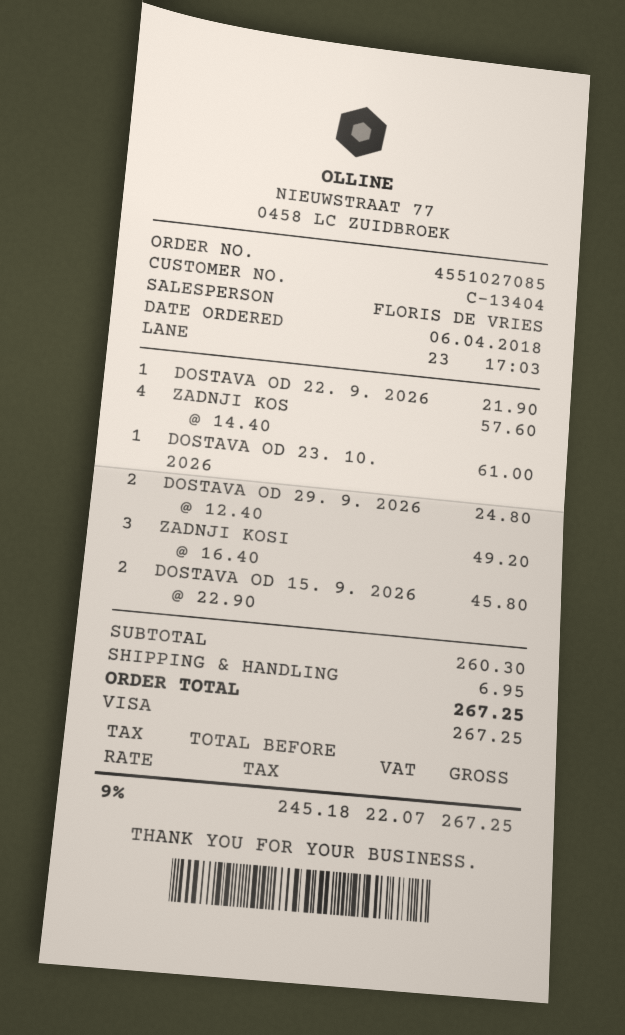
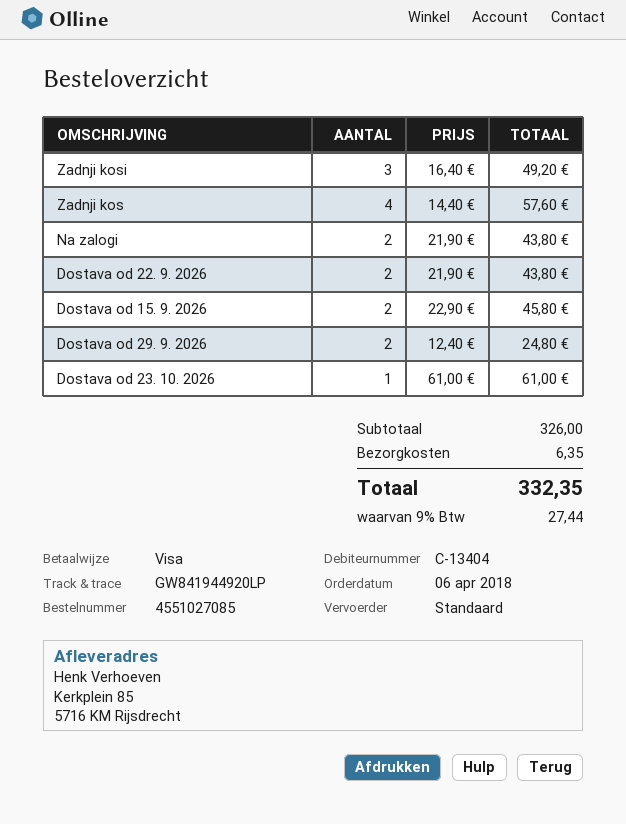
DOSTAVA OD 22. 9. 2026: 1 x 21.90 = 21.90 -> 2 x 21.90 = 43.80
Na zalogi: none -> 2 x 21.90 = 43.80
subtotal: 260.30 -> 326.00
shipping: 6.95 -> 6.35
tax: 9% = 22.07 -> 9% = 27.44
total: 267.25 -> 332.35

